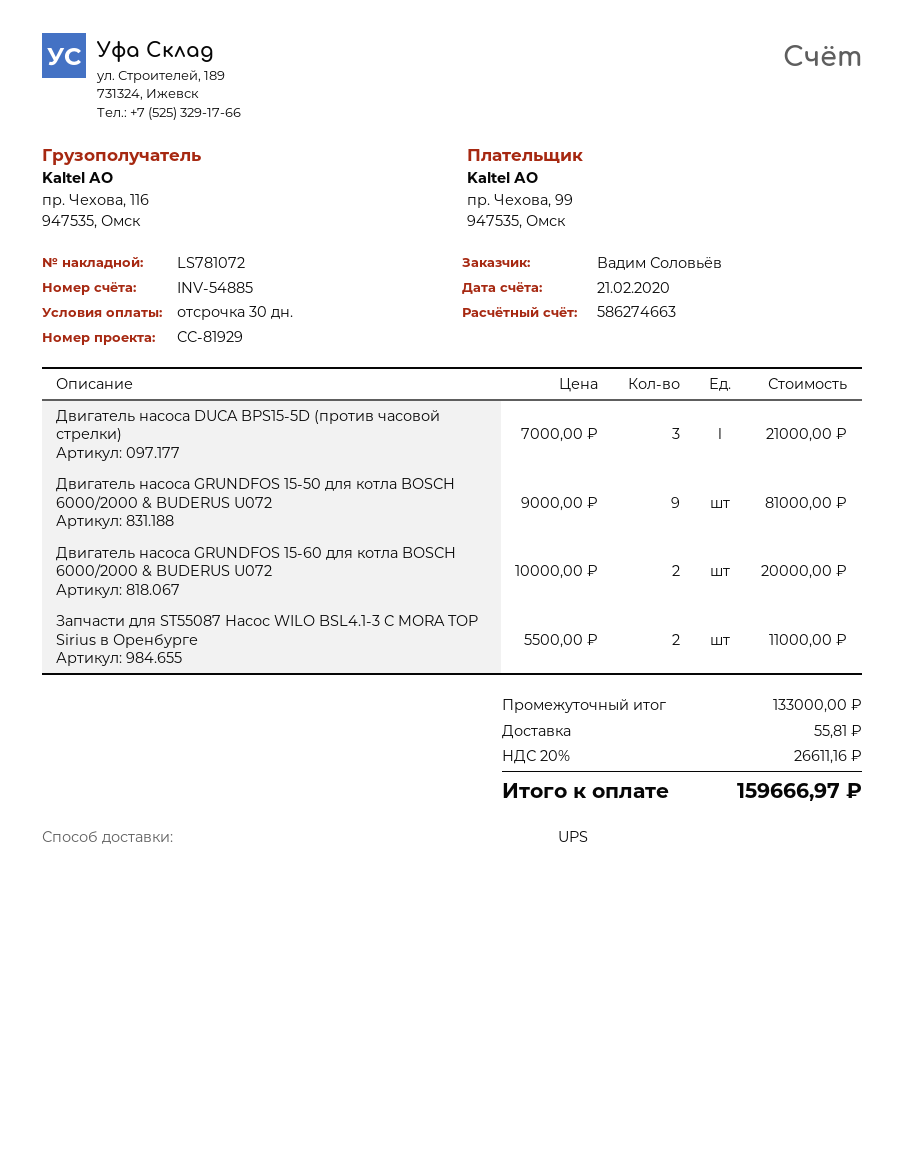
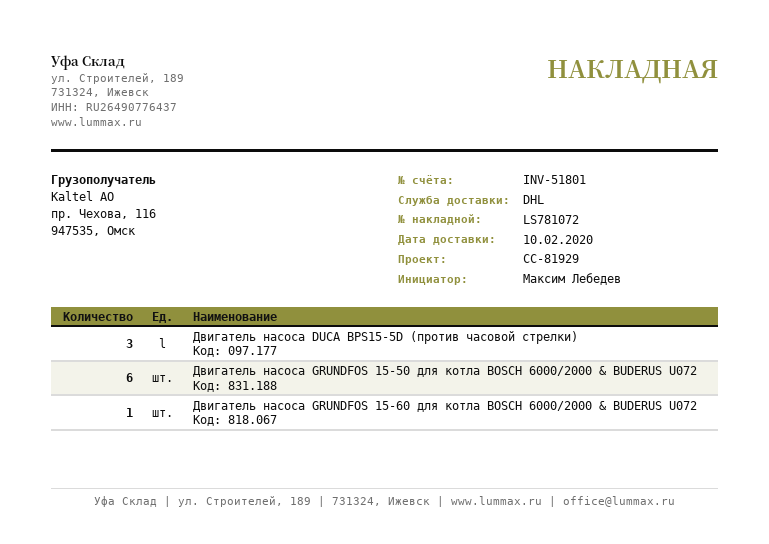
invoice number: INV-54885 -> INV-51801
ordered by: Вадим Соловьёв -> Максим Лебедев
shipping method: UPS -> DHL
Двигатель насоса GRUNDFOS 15-50 для котла BOSCH 6000/2000 & BUDERUS U072: 9 -> 6
Двигатель насоса GRUNDFOS 15-60 для котла BOSCH 6000/2000 & BUDERUS U072: 2 -> 1
Запчасти для ST55087 Насос WILO BSL4.1-3 C MORA TOP Sirius в Оренбурге: 2 -> none

